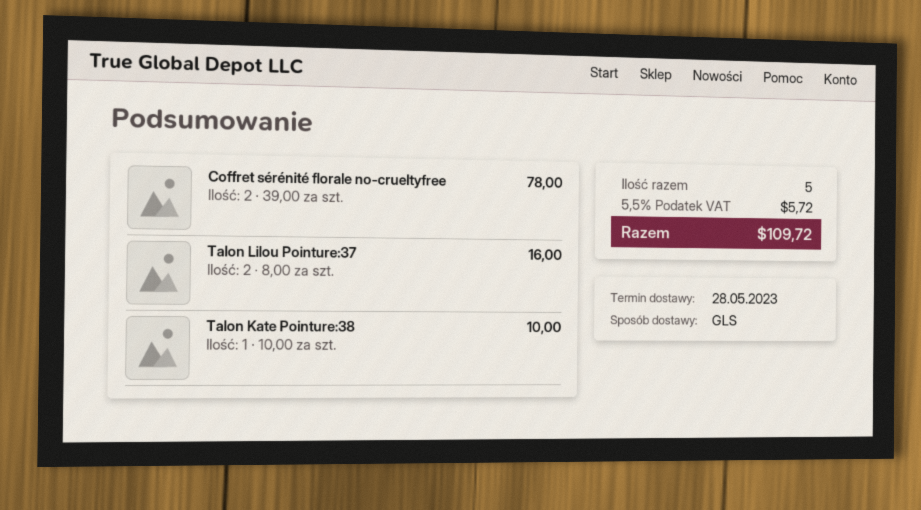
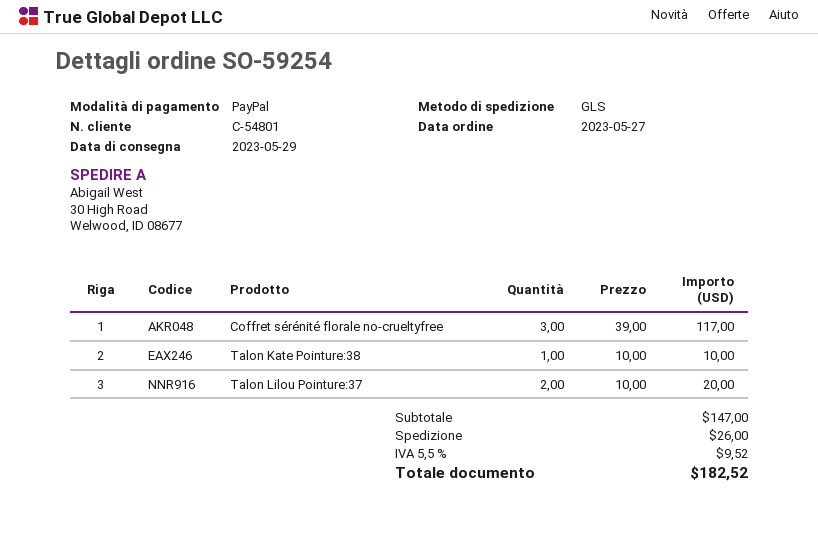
delivery date: 2023-05-28 -> 2023-05-29
Coffret sérénité florale no-crueltyfree: 2 x 39.00 = 78.00 -> 3 x 39.00 = 117.00
Talon Lilou Pointure:37: 2 x 8.00 = 16.00 -> 2 x 10.00 = 20.00
shipping: none -> 26.00
tax: 5.5% = 5.72 -> 5.5% = 9.52
total: 109.72 -> 182.52

